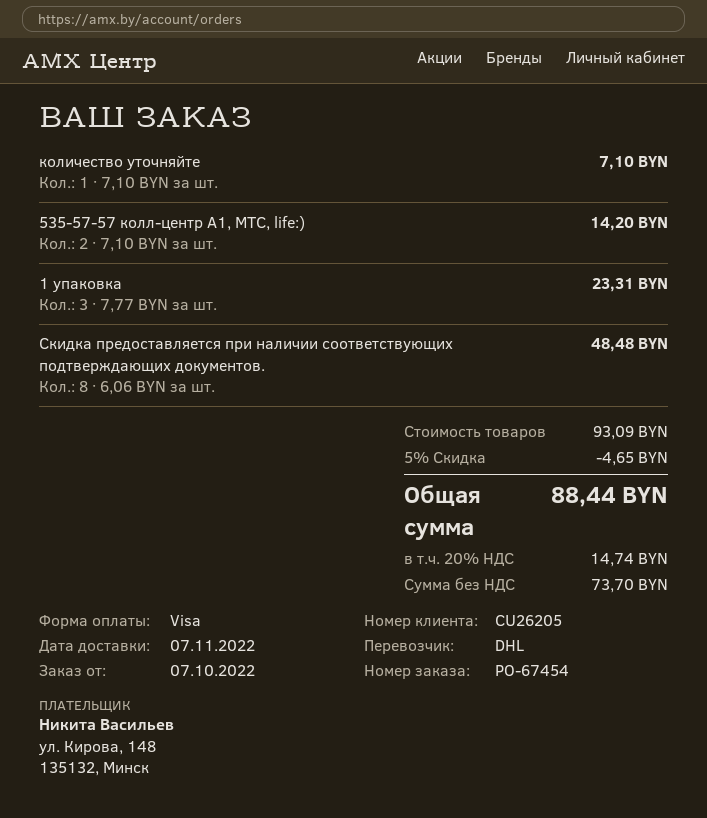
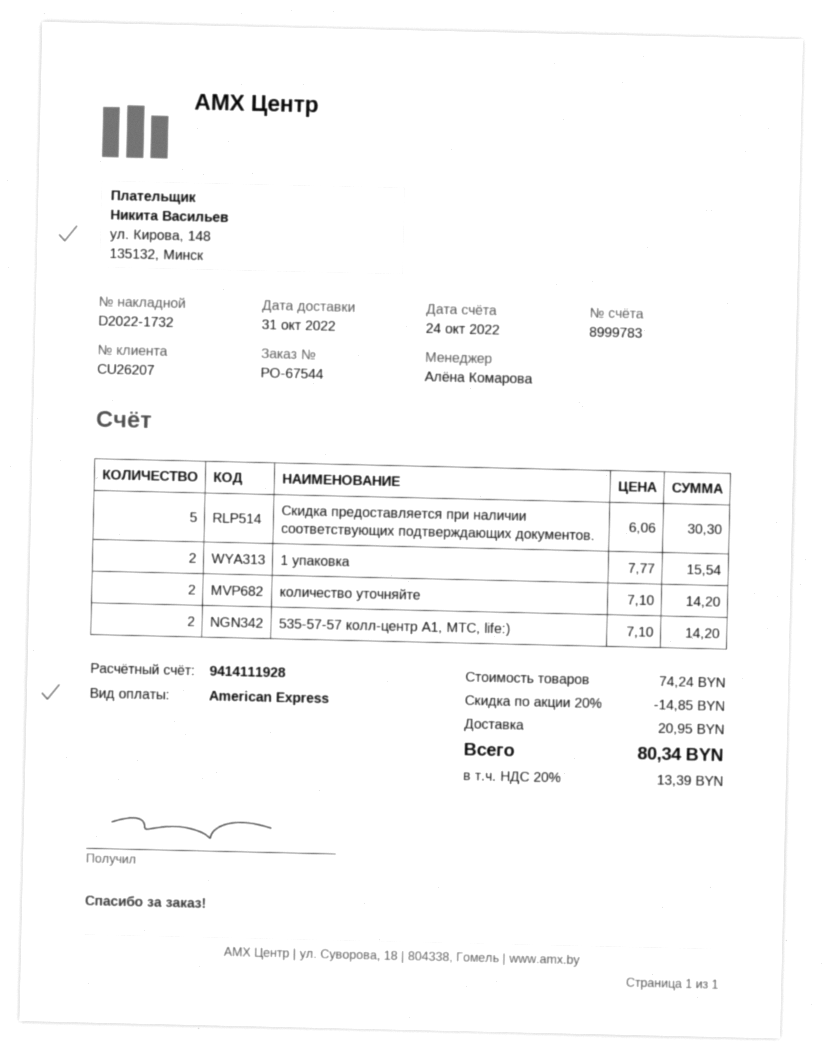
order number: PO-67454 -> PO-67544
delivery date: 2022-11-07 -> 2022-10-31
customer number: CU26205 -> CU26207
payment method: Visa -> American Express
количество уточняйте: 1 x 7.10 = 7.10 -> 2 x 7.10 = 14.20
1 упаковка: 3 x 7.77 = 23.31 -> 2 x 7.77 = 15.54
Скидка предоставляется при наличии соответствующих подтверждающих документов.: 8 x 6.06 = 48.48 -> 5 x 6.06 = 30.30
subtotal: 93.09 -> 74.24
discount: 5% = 4.65 -> 20% = 14.85
shipping: none -> 20.95
tax: 20% = 14.74 -> 20% = 13.39
total: 88.44 -> 80.34

